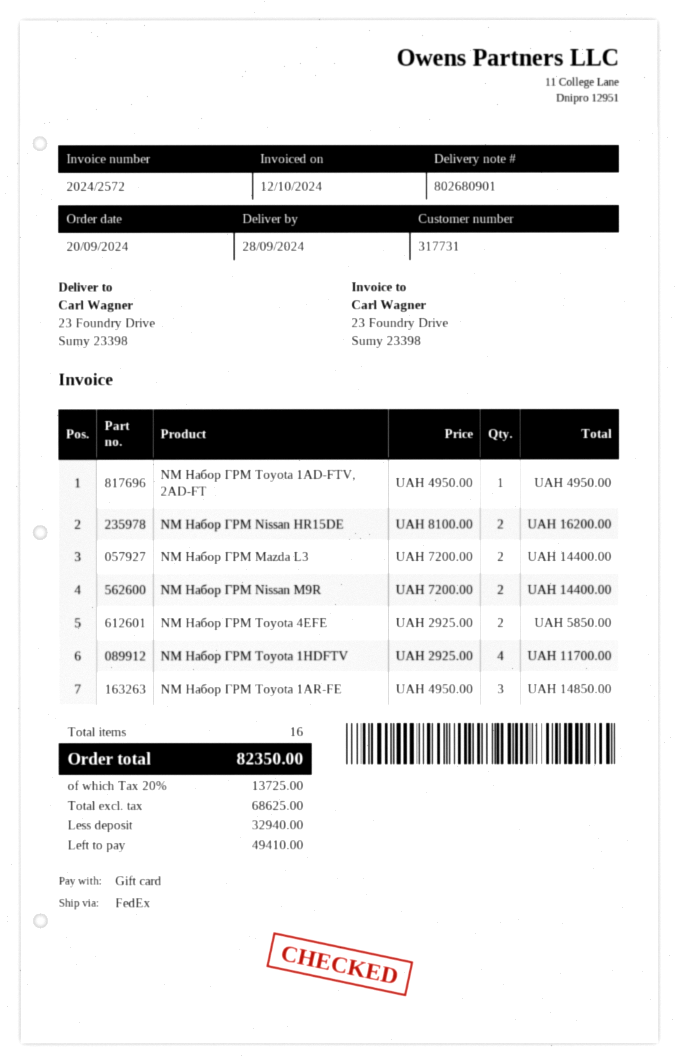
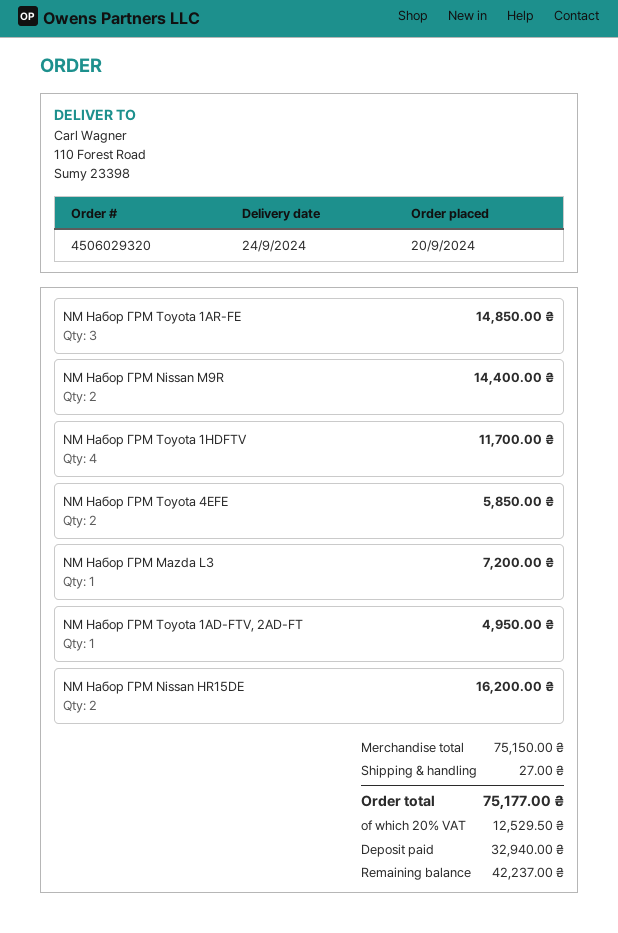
delivery date: 2024-09-28 -> 2024-09-24
ship to: 23 Foundry Drive, Sumy 23398 -> 110 Forest Road, Sumy 23398
NM Набор ГРМ Mazda L3: 2 for 14400.00 -> 1 for 7200.00
shipping: none -> 27.00
tax: 20% = 13725.00 -> 20% = 12529.50
total: 82350.00 -> 75177.00
balance: 49410.00 -> 42237.00

